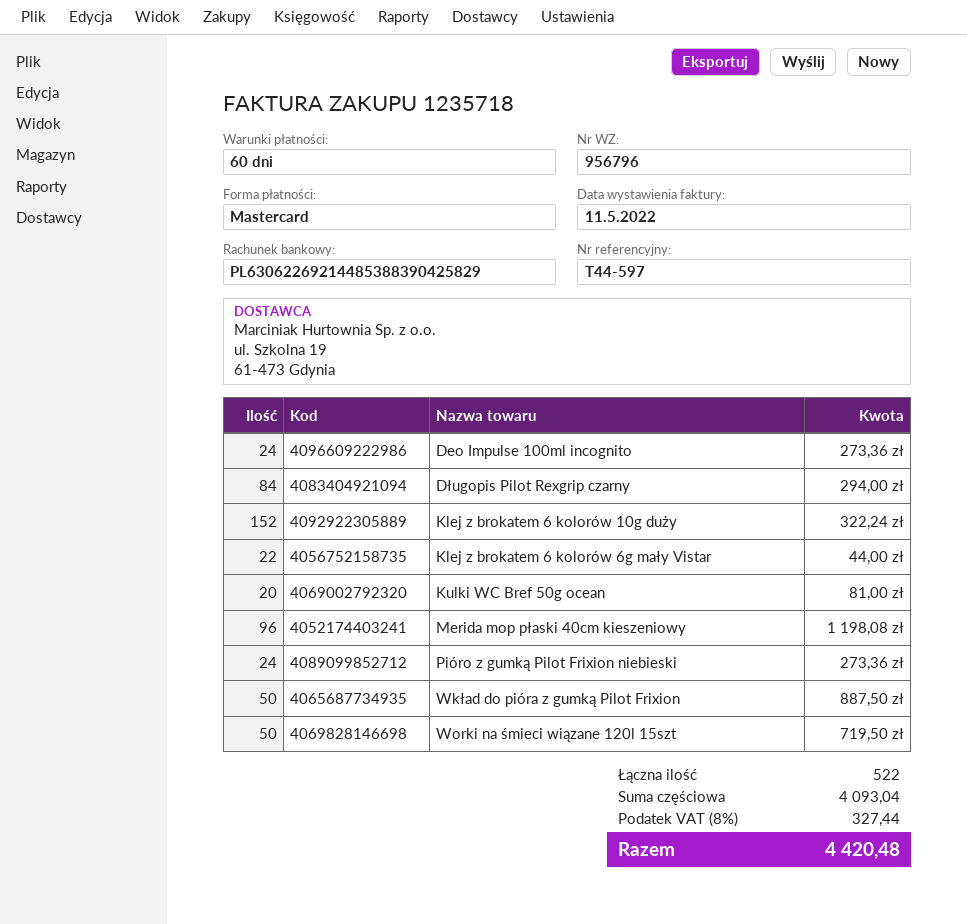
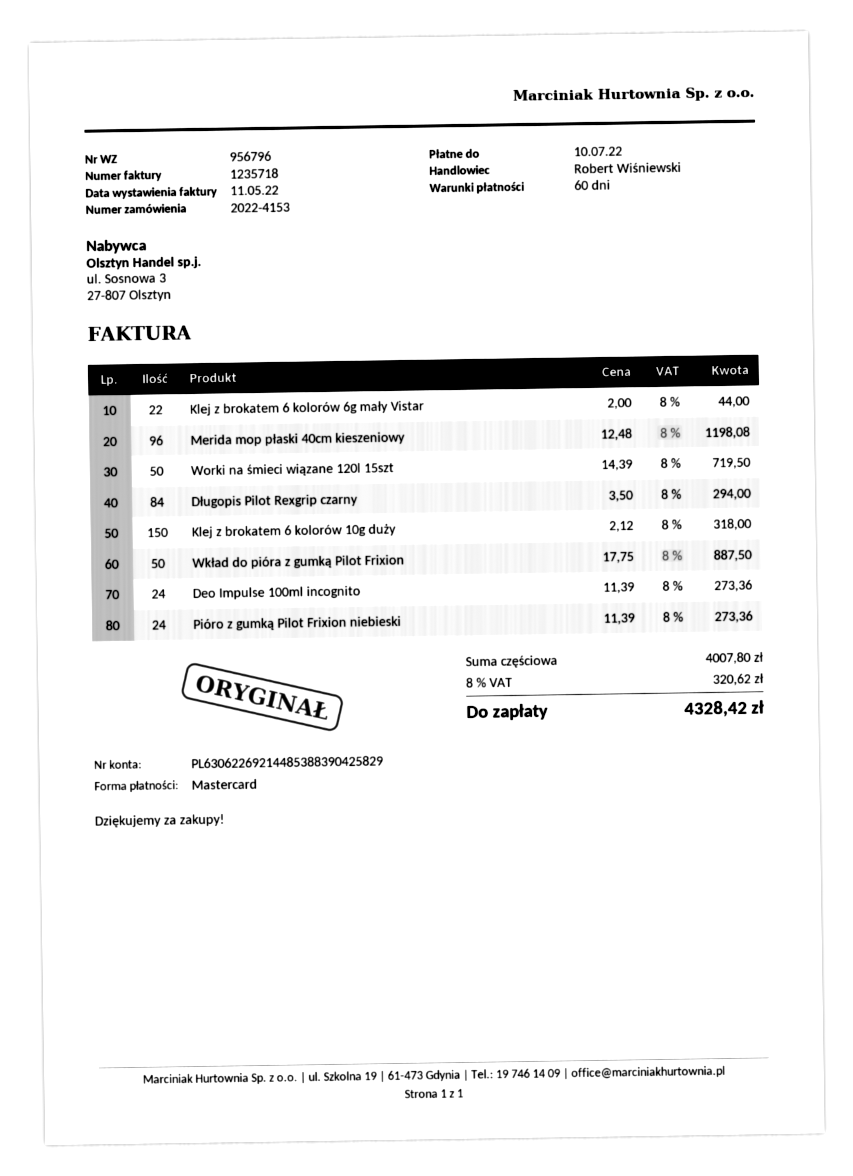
Klej z brokatem 6 kolorów 10g duży: 152 for 322.24 -> 150 for 318.00
Kulki WC Bref 50g ocean: 20 for 81.00 -> none
subtotal: 4093.04 -> 4007.80
tax: 8% = 327.44 -> 8% = 320.62
total: 4420.48 -> 4328.42

